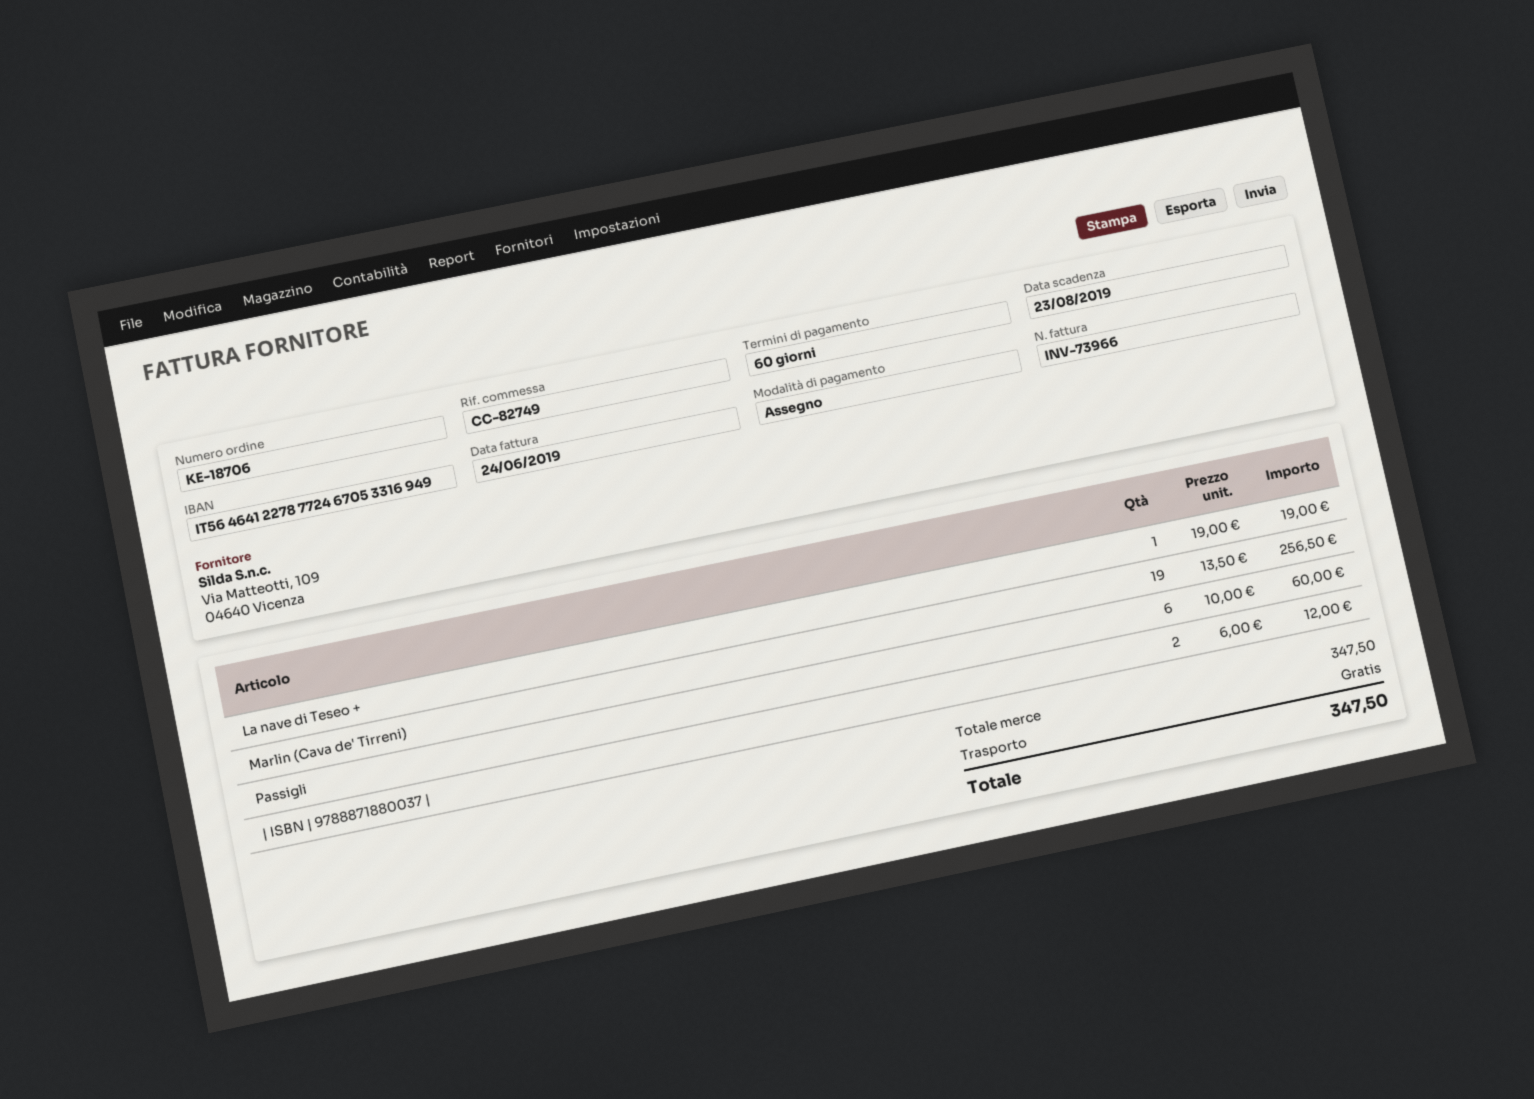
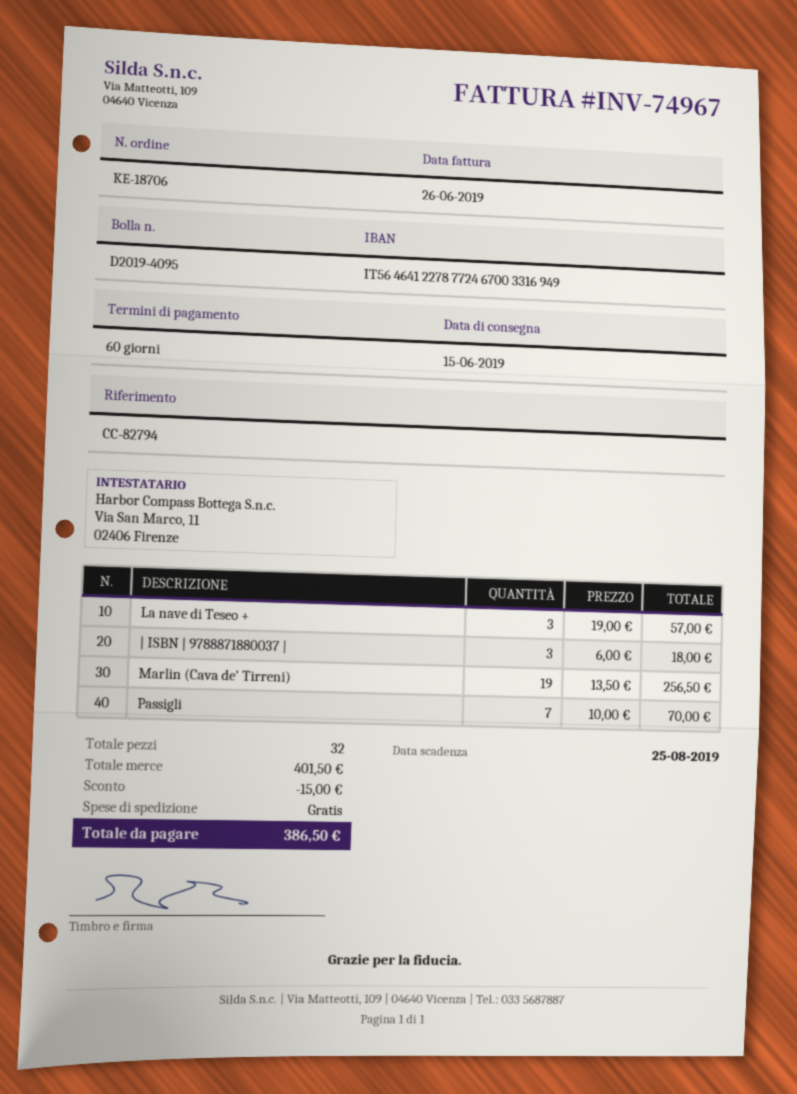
invoice number: INV-73966 -> INV-74967
invoice date: 2019-06-24 -> 2019-06-26
due date: 2019-08-23 -> 2019-08-25
reference: CC-82749 -> CC-82794
bank account: IT5646412278772467053316949 -> IT5646412278772467003316949
La nave di Teseo +: 1 x 19.00 = 19.00 -> 3 x 19.00 = 57.00
Passigli: 6 x 10.00 = 60.00 -> 7 x 10.00 = 70.00
| ISBN | 9788871880037 |: 2 x 6.00 = 12.00 -> 3 x 6.00 = 18.00
subtotal: 347.50 -> 401.50
discount: none -> 15.00
total: 347.50 -> 386.50

